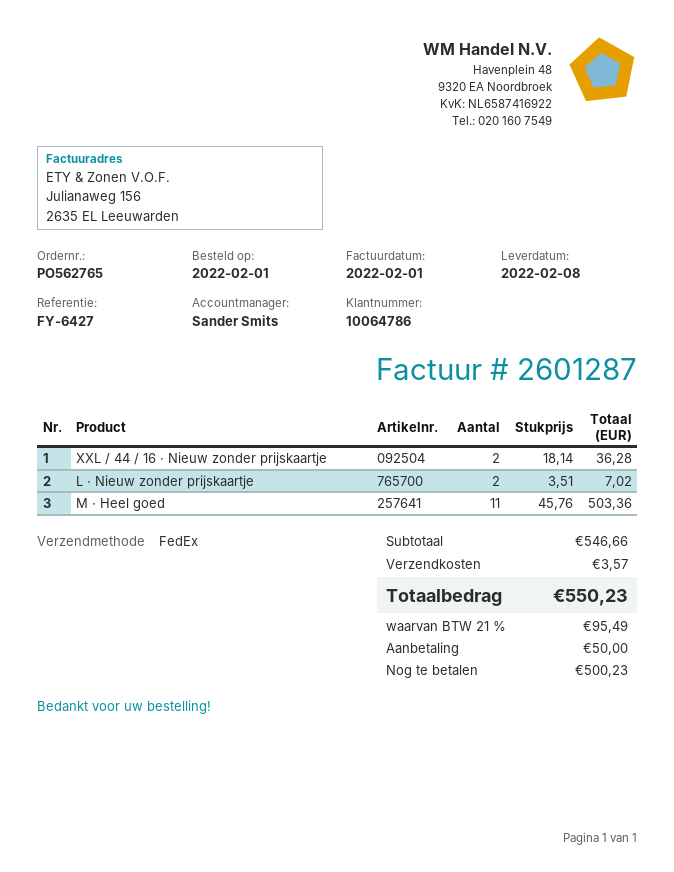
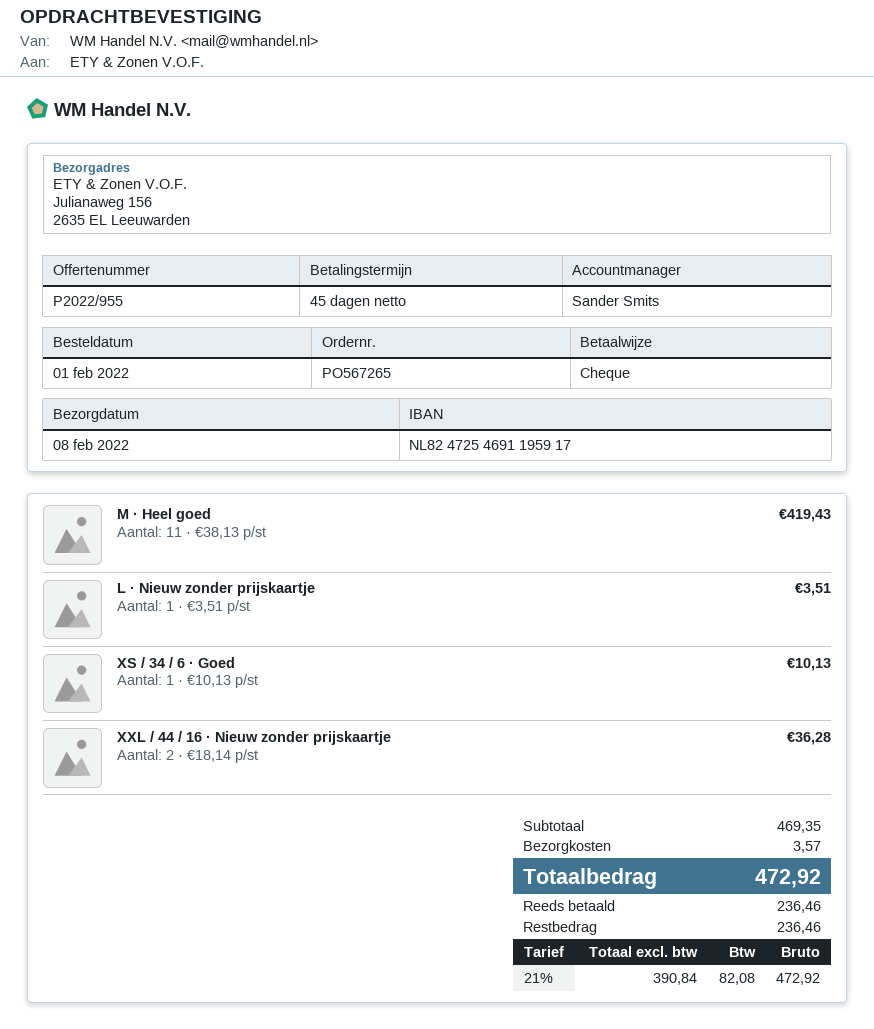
order number: PO562765 -> PO567265
L · Nieuw zonder prijskaartje: 2 x 3.51 = 7.02 -> 1 x 3.51 = 3.51
M · Heel goed: 11 x 45.76 = 503.36 -> 11 x 38.13 = 419.43
XS / 34 / 6 · Goed: none -> 1 x 10.13 = 10.13
subtotal: 546.66 -> 469.35
tax: 21% = 95.49 -> 21% = 82.08
total: 550.23 -> 472.92
deposit: 50.00 -> 236.46
balance: 500.23 -> 236.46

